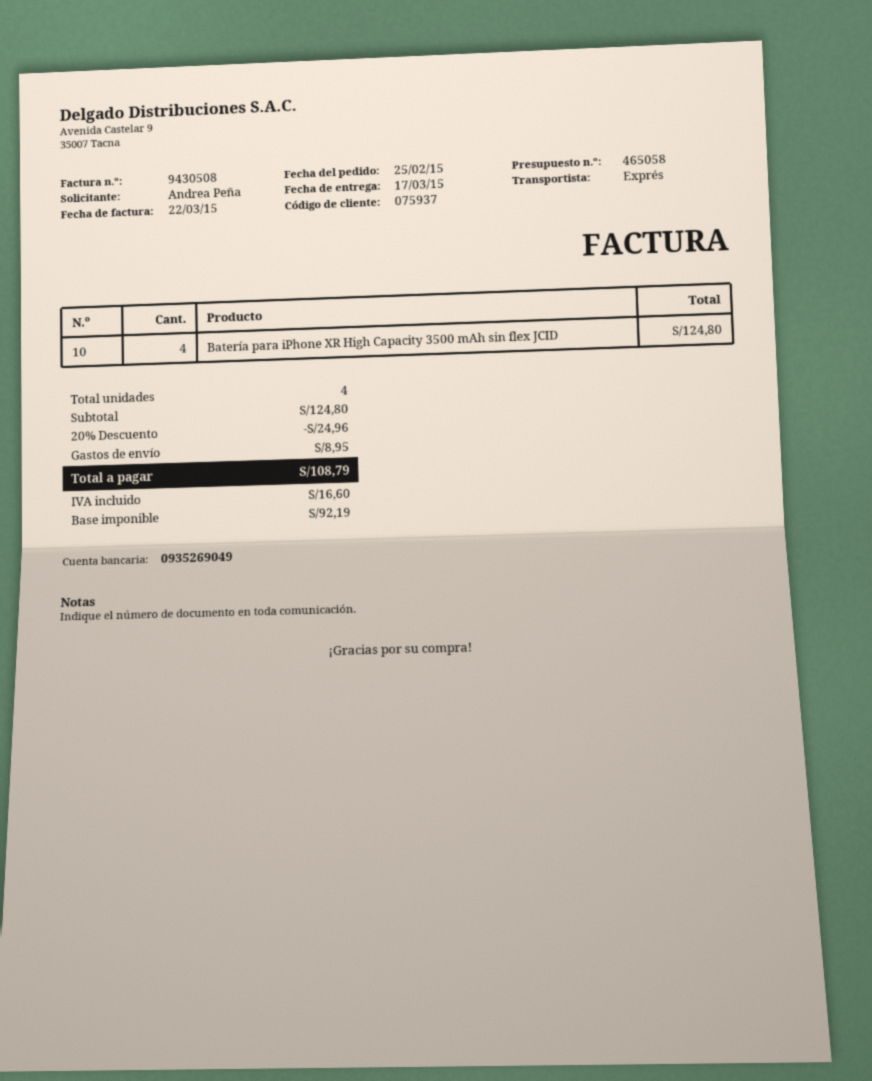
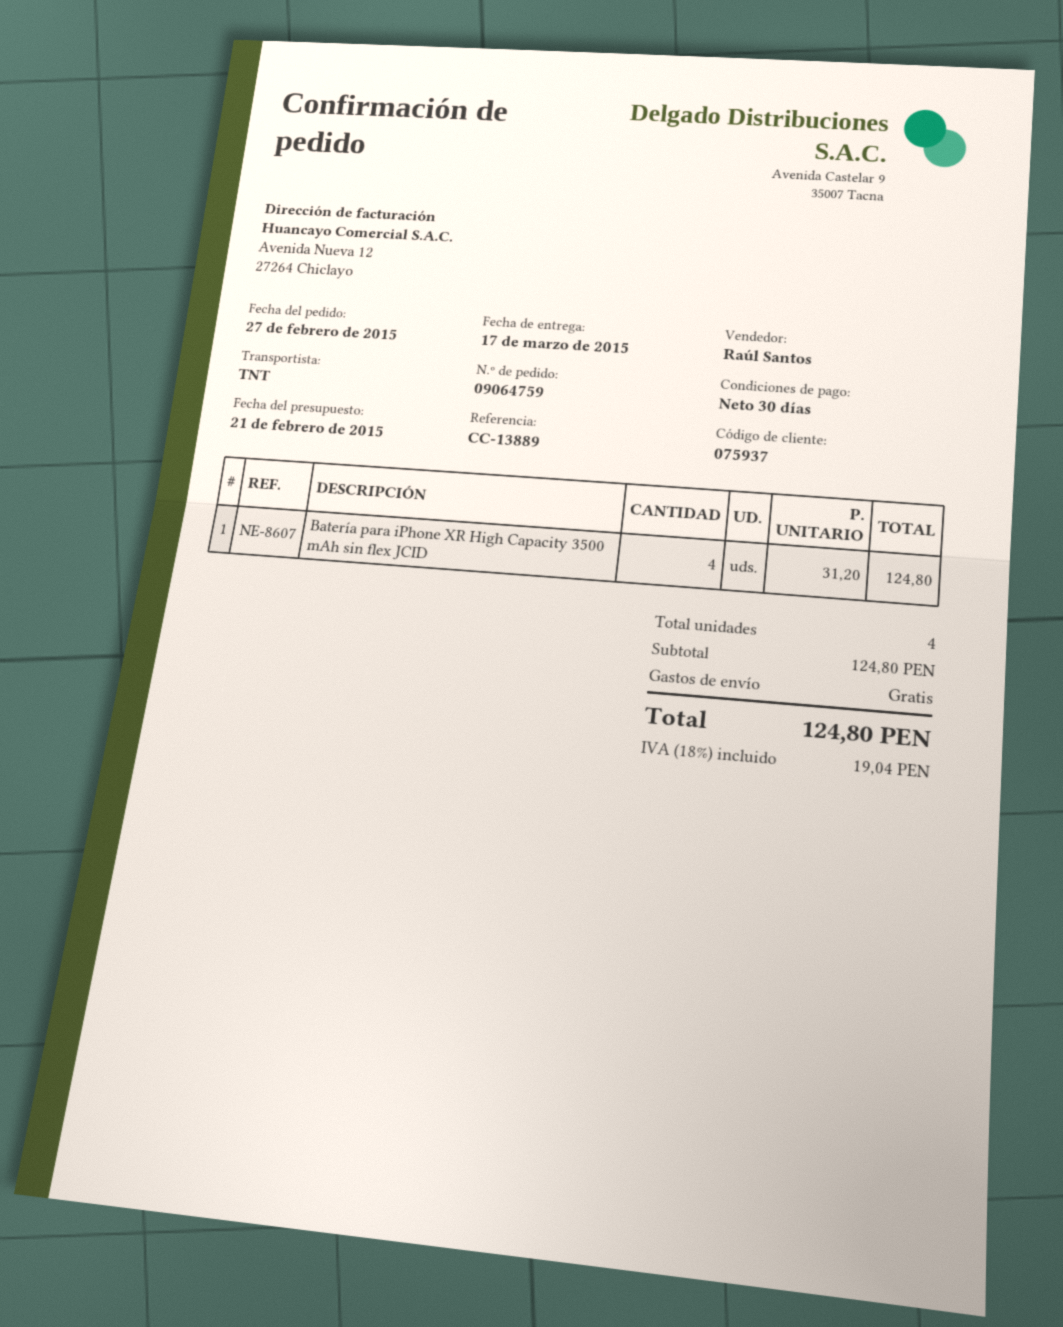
order date: 2015-02-25 -> 2015-02-27
shipping method: express -> TNT
discount: 20% = 24.96 -> none
shipping: 8.95 -> 0.00
tax: 16.60 -> 19.04
total: 108.79 -> 124.80

